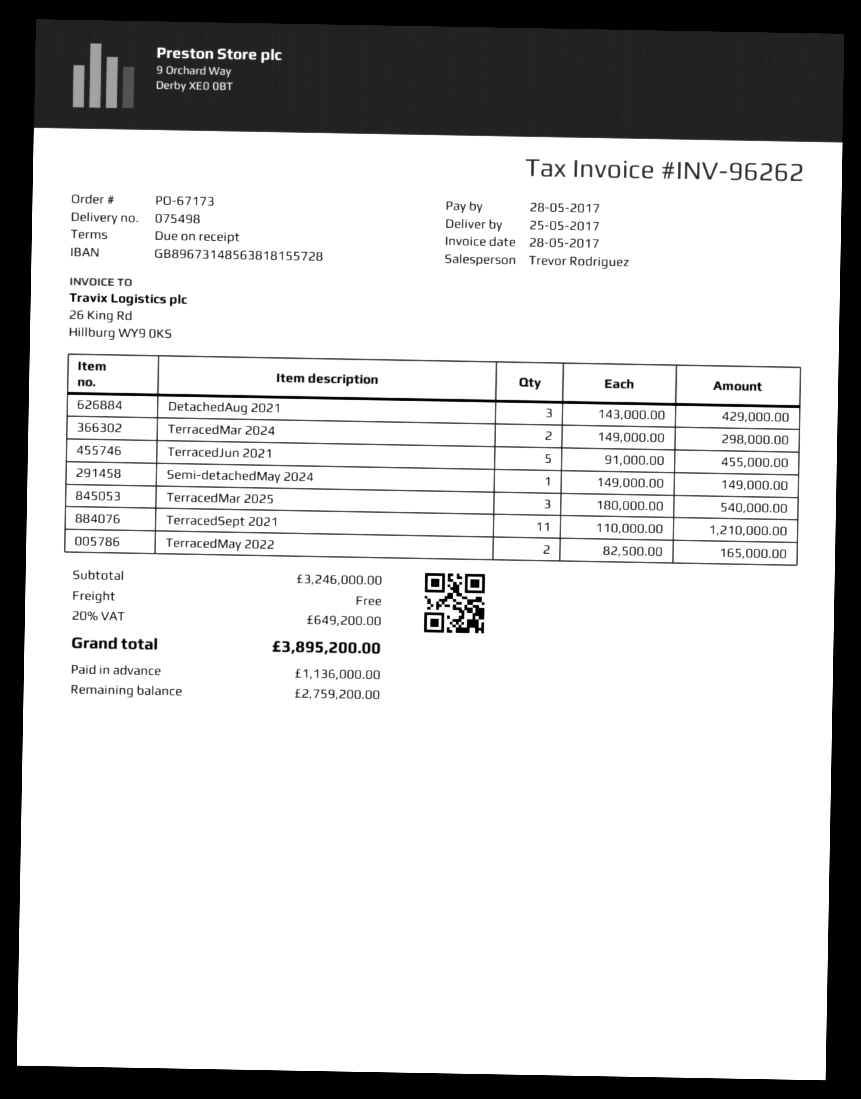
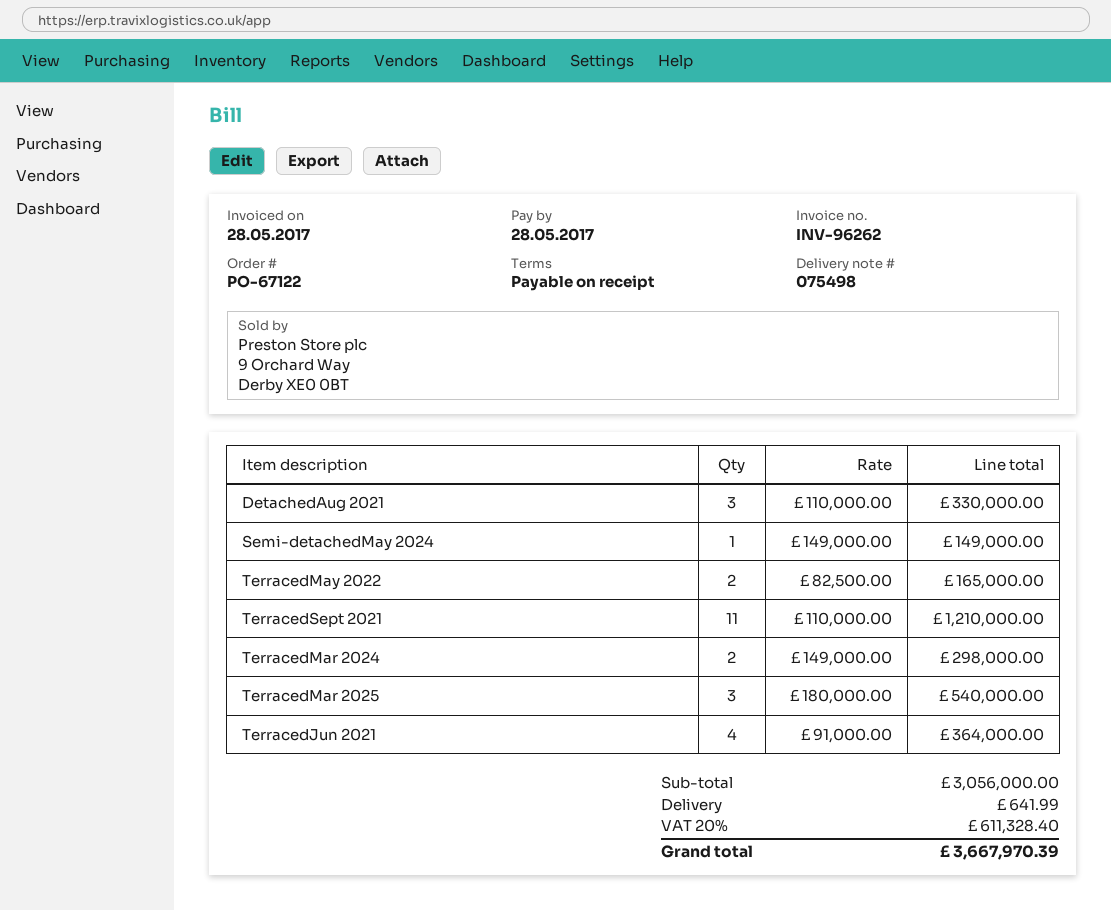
order number: PO-67173 -> PO-67122
DetachedAug 2021: 3 x 143000.00 = 429000.00 -> 3 x 110000.00 = 330000.00
TerracedJun 2021: 5 x 91000.00 = 455000.00 -> 4 x 91000.00 = 364000.00
subtotal: 3246000.00 -> 3056000.00
shipping: 0.00 -> 641.99
tax: 20% = 649200.00 -> 20% = 611328.40
total: 3895200.00 -> 3667970.39

